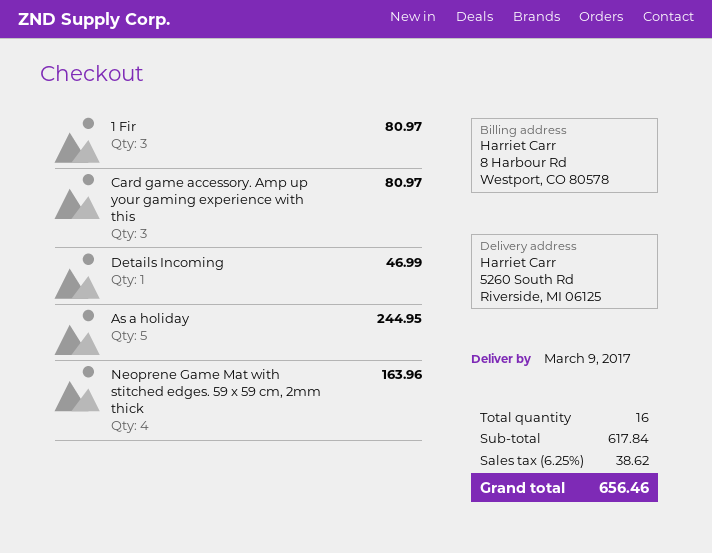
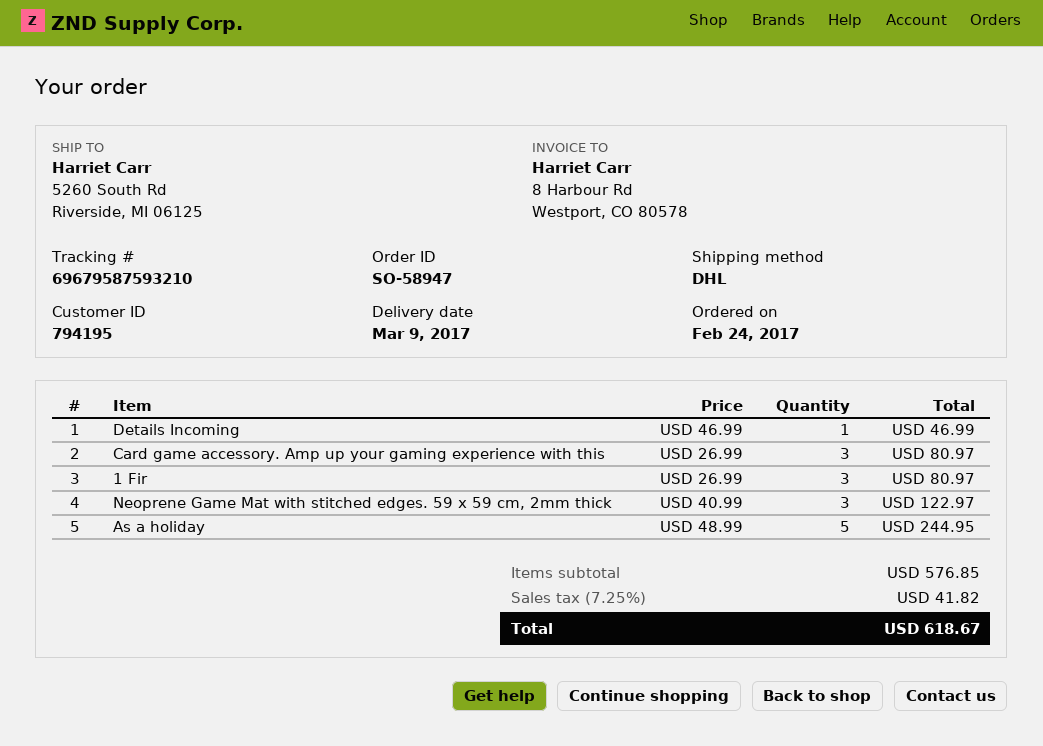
Neoprene Game Mat with stitched edges. 59 x 59 cm, 2mm thick: 4 for 163.96 -> 3 for 122.97
subtotal: 617.84 -> 576.85
tax: 6.25% = 38.62 -> 7.25% = 41.82
total: 656.46 -> 618.67

